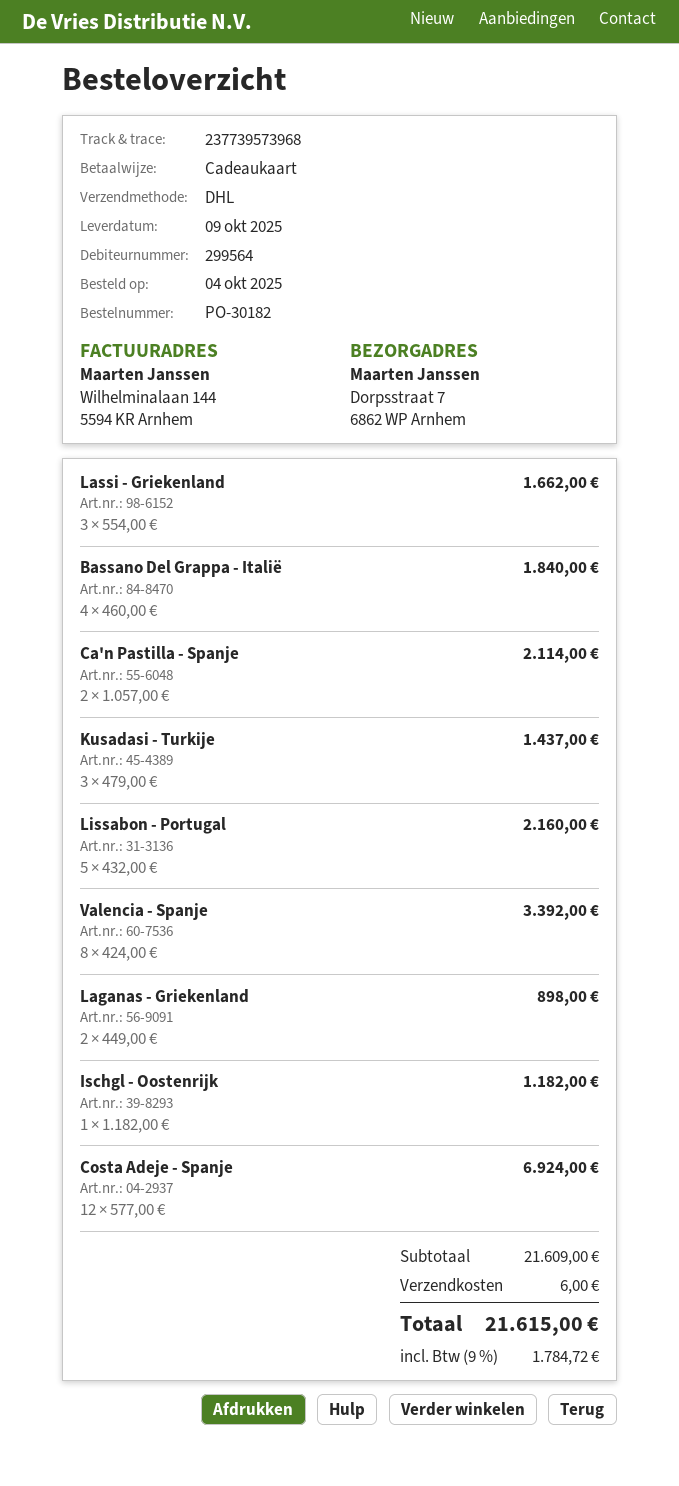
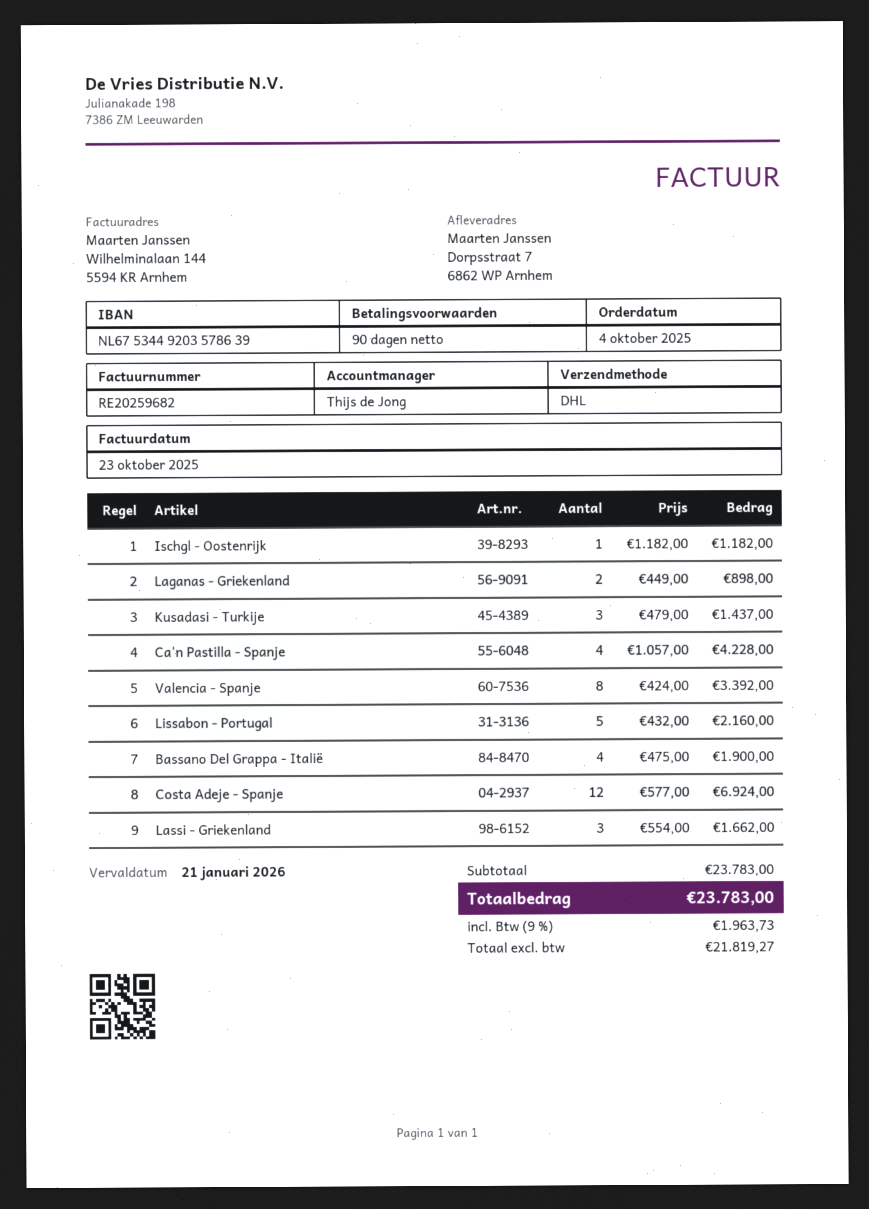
Bassano Del Grappa - Italië: 4 x 460.00 = 1840.00 -> 4 x 475.00 = 1900.00
Ca'n Pastilla - Spanje: 2 x 1057.00 = 2114.00 -> 4 x 1057.00 = 4228.00
subtotal: 21609.00 -> 23783.00
shipping: 6.00 -> none
tax: 9% = 1784.72 -> 9% = 1963.73
total: 21615.00 -> 23783.00

